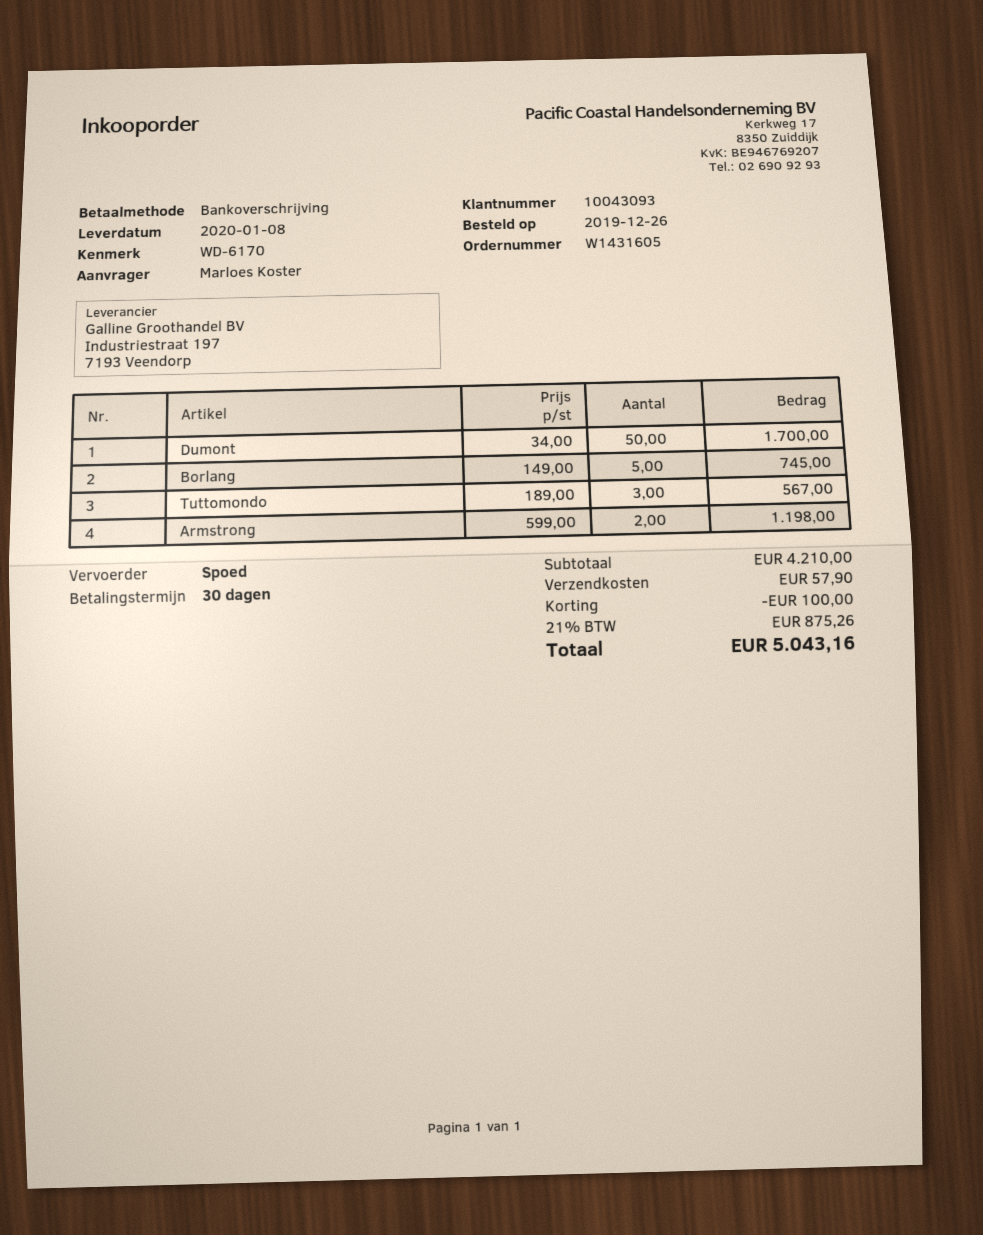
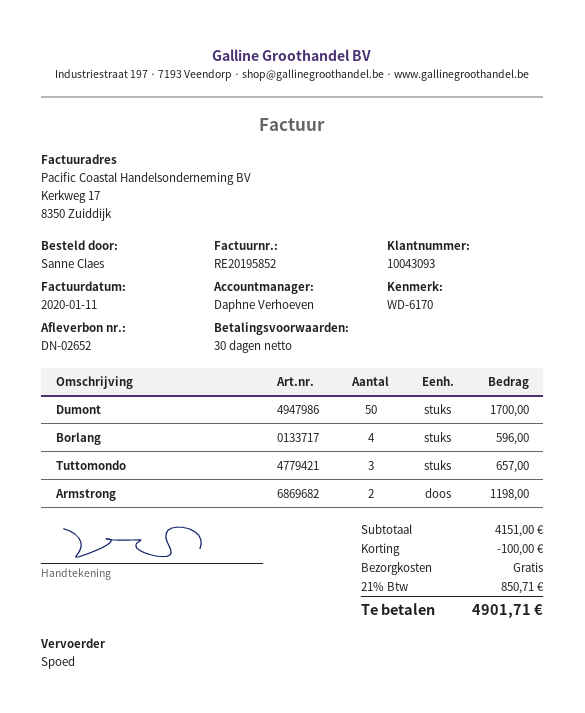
ordered by: Marloes Koster -> Sanne Claes
Borlang: 5 for 745.00 -> 4 for 596.00
Tuttomondo: 3 for 567.00 -> 3 for 657.00
subtotal: 4210.00 -> 4151.00
shipping: 57.90 -> 0.00
tax: 21% = 875.26 -> 21% = 850.71
total: 5043.16 -> 4901.71

